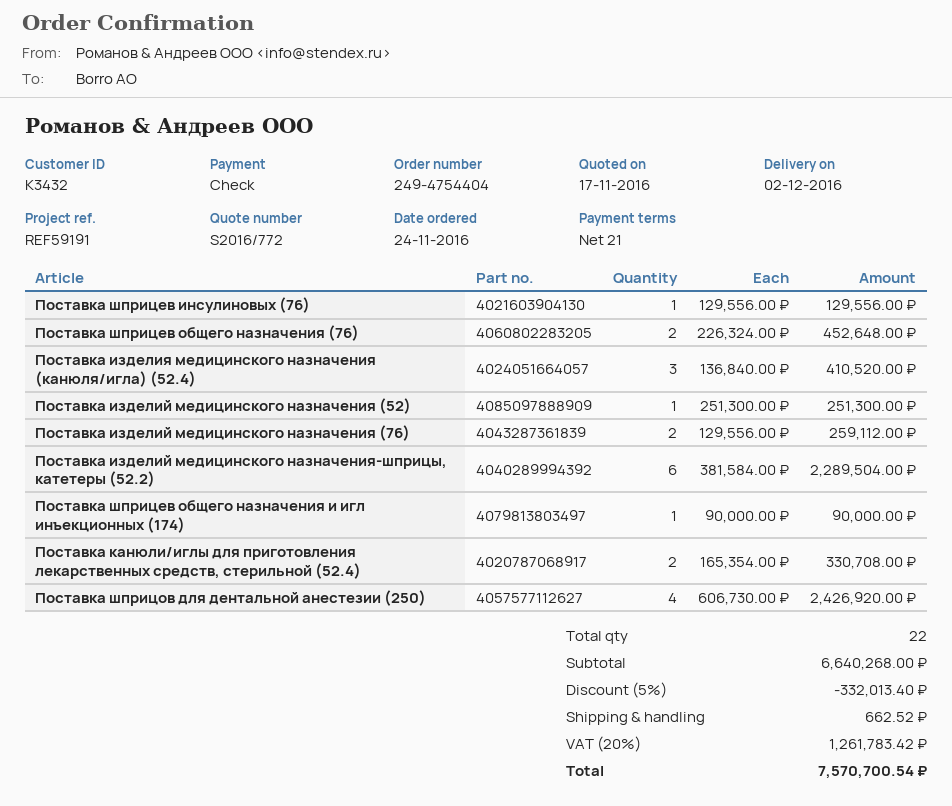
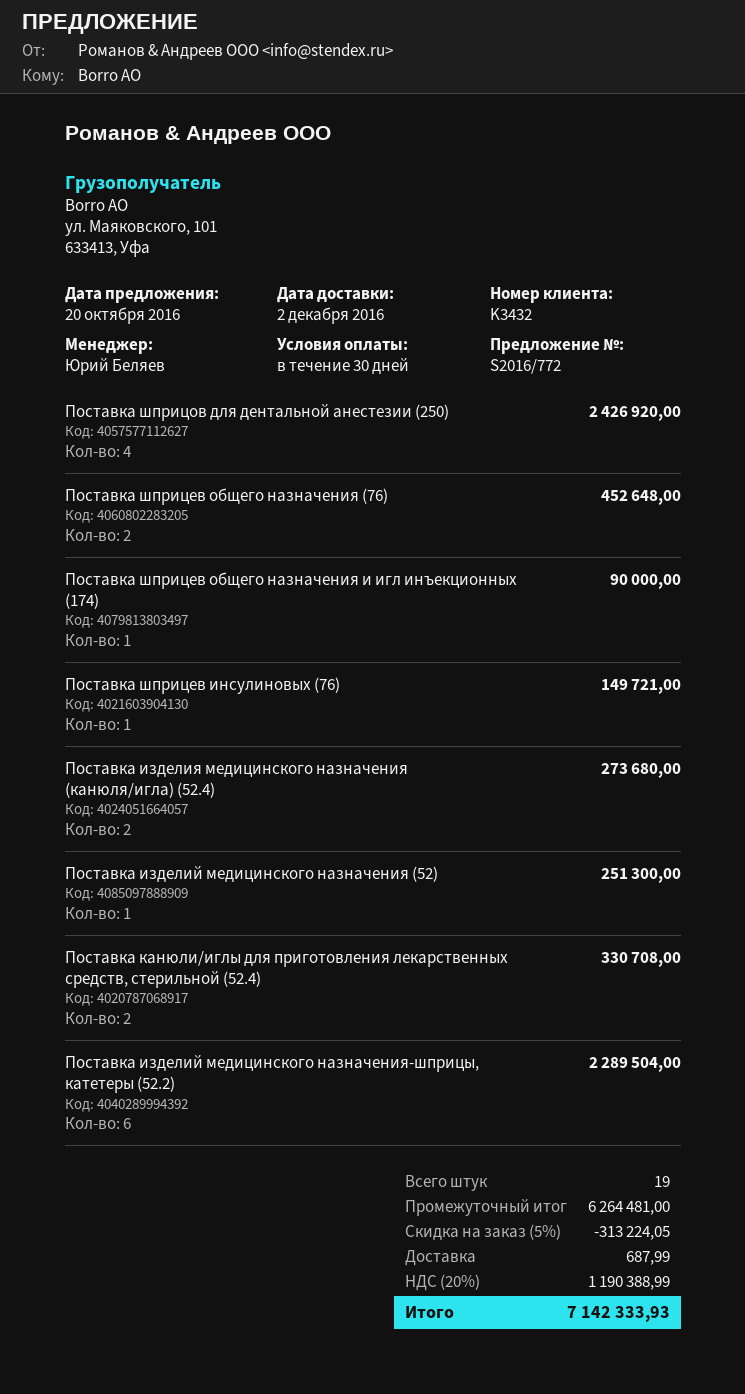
quote date: 2016-11-17 -> 2016-10-20
payment terms: 21 days -> 30 days
Поставка шприцев инсулиновых (76): 1 for 129556.00 -> 1 for 149721.00
Поставка изделия медицинского назначения (канюля/игла) (52.4): 3 for 410520.00 -> 2 for 273680.00
Поставка изделий медицинского назначения (76): 2 for 259112.00 -> none
total quantity: 22 -> 19
subtotal: 6640268.00 -> 6264481.00
discount: 5% = 332013.40 -> 5% = 313224.05
shipping: 662.52 -> 687.99
tax: 20% = 1261783.42 -> 20% = 1190388.99
total: 7570700.54 -> 7142333.93

